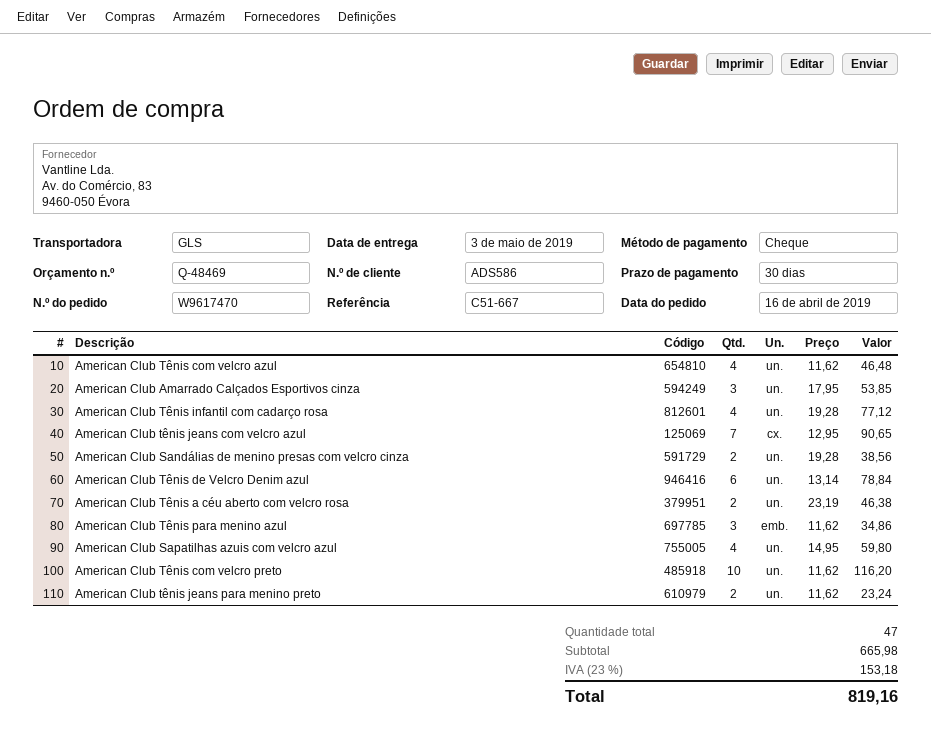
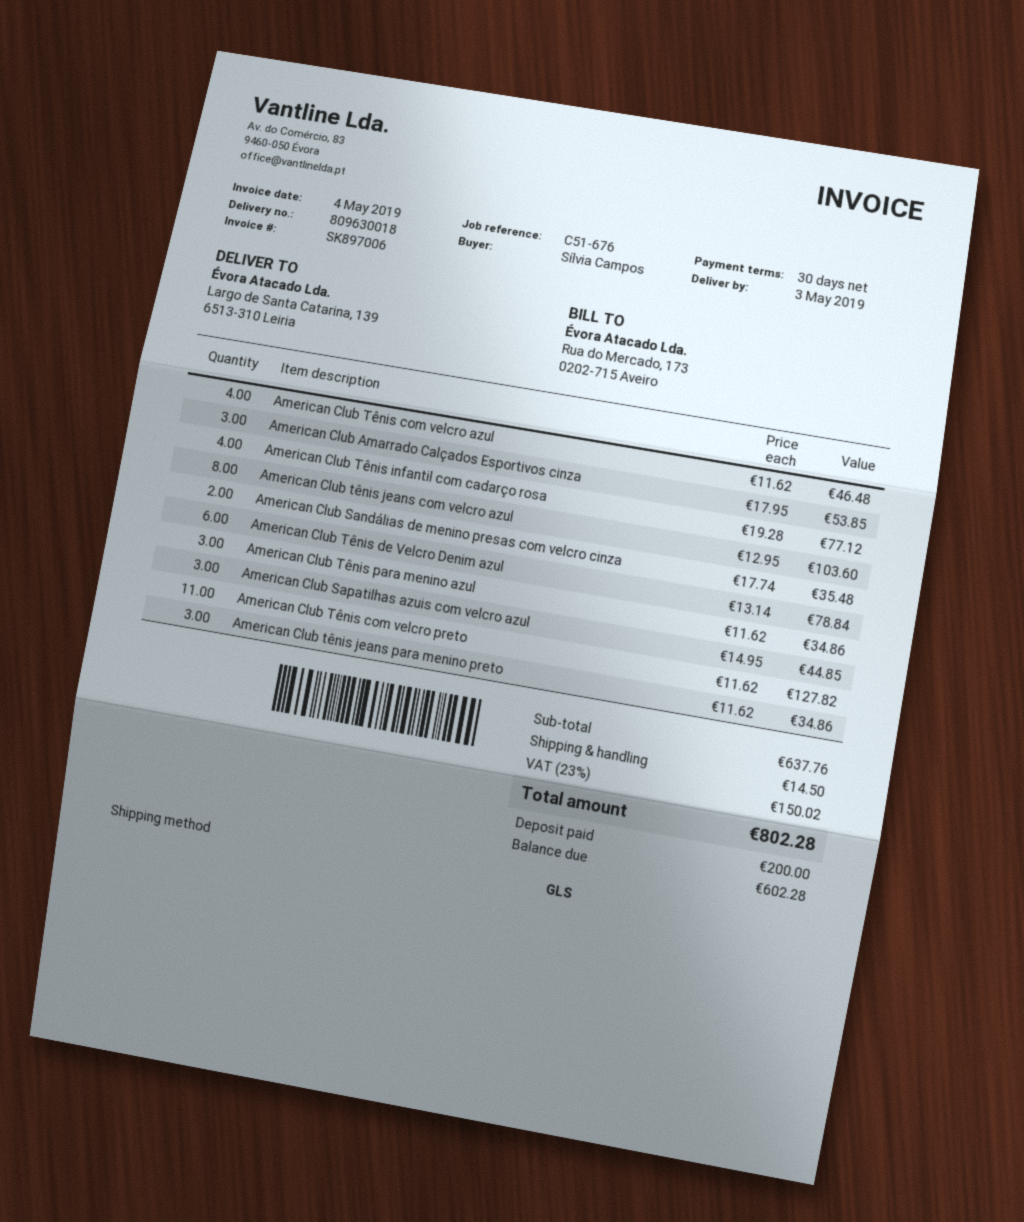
reference: C51-667 -> C51-676
American Club tênis jeans com velcro azul: 7 x 12.95 = 90.65 -> 8 x 12.95 = 103.60
American Club Sandálias de menino presas com velcro cinza: 2 x 19.28 = 38.56 -> 2 x 17.74 = 35.48
American Club Tênis a céu aberto com velcro rosa: 2 x 23.19 = 46.38 -> none
American Club Sapatilhas azuis com velcro azul: 4 x 14.95 = 59.80 -> 3 x 14.95 = 44.85
American Club Tênis com velcro preto: 10 x 11.62 = 116.20 -> 11 x 11.62 = 127.82
American Club tênis jeans para menino preto: 2 x 11.62 = 23.24 -> 3 x 11.62 = 34.86
subtotal: 665.98 -> 637.76
shipping: none -> 14.50
tax: 23% = 153.18 -> 23% = 150.02
total: 819.16 -> 802.28

